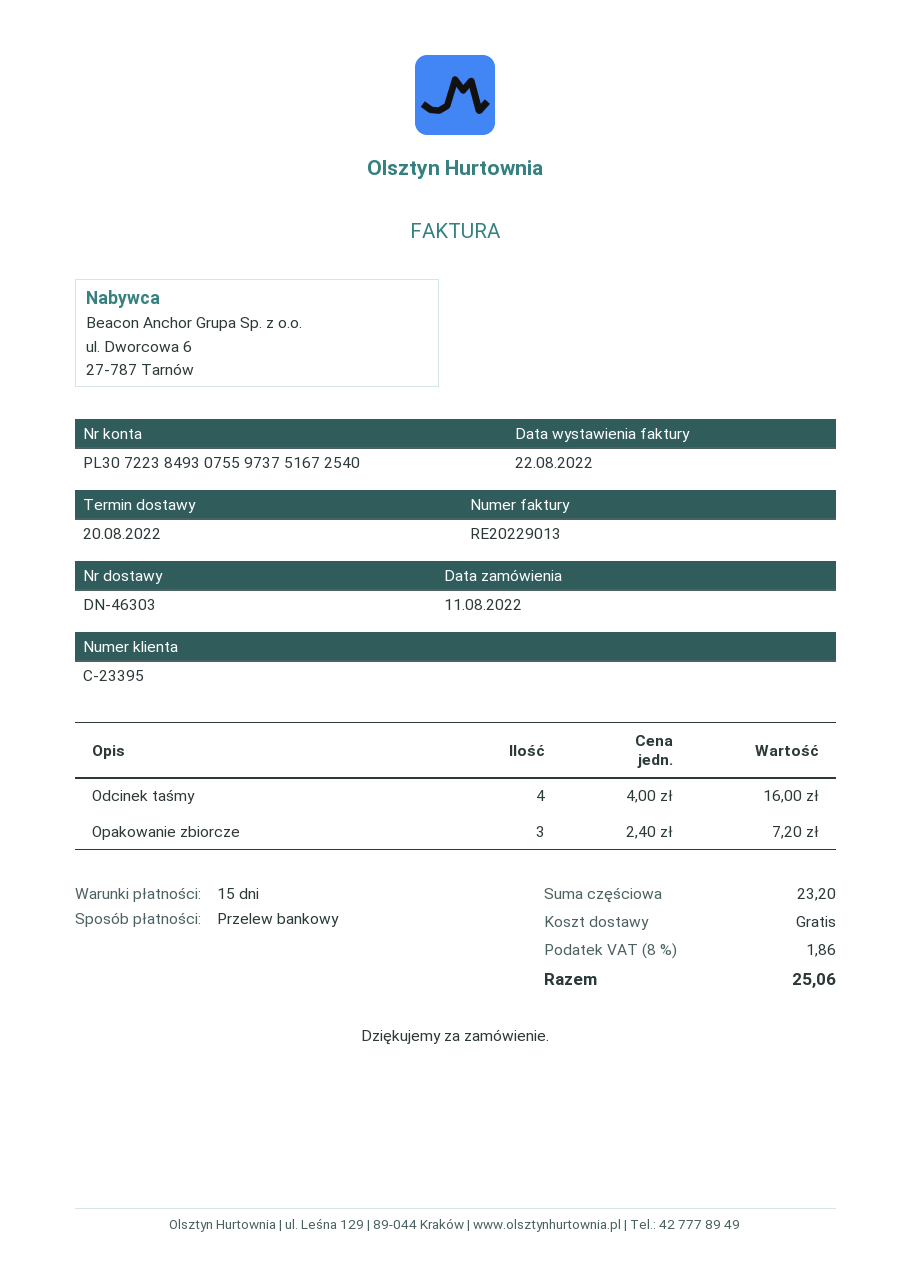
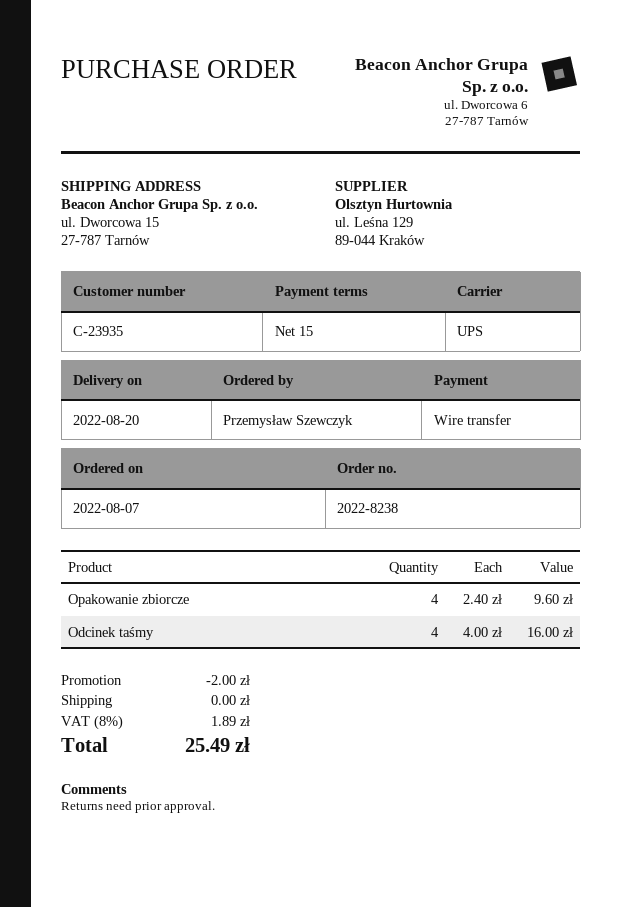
order date: 2022-08-11 -> 2022-08-07
customer number: C-23395 -> C-23935
Opakowanie zbiorcze: 3 x 2.40 = 7.20 -> 4 x 2.40 = 9.60
discount: none -> 2.00
tax: 8% = 1.86 -> 8% = 1.89
total: 25.06 -> 25.49

